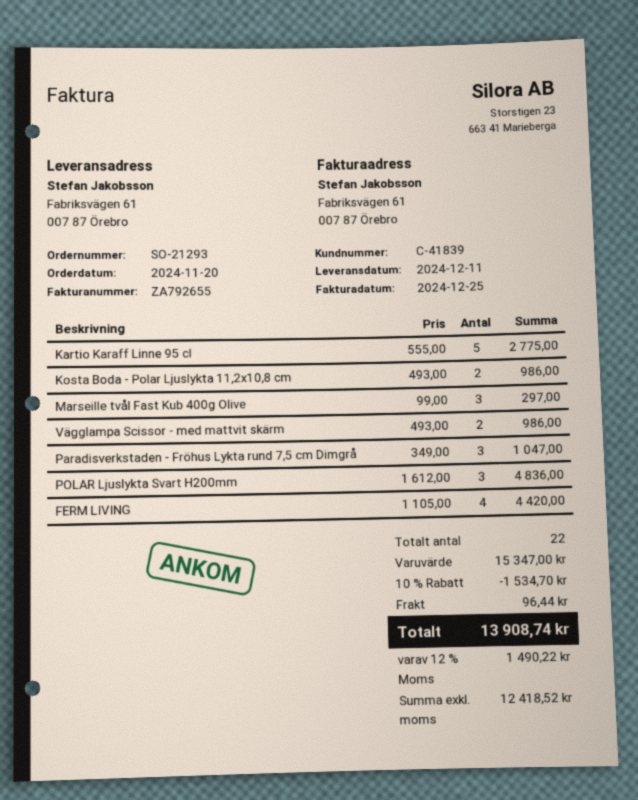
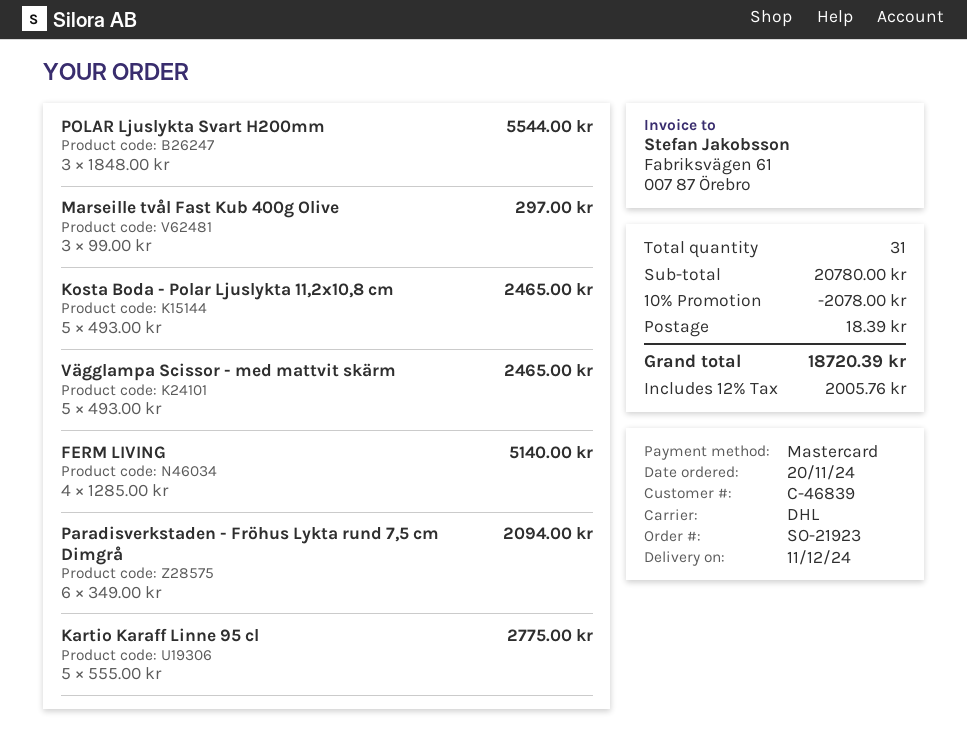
order number: SO-21293 -> SO-21923
customer number: C-41839 -> C-46839
Kosta Boda - Polar Ljuslykta 11,2x10,8 cm: 2 x 493.00 = 986.00 -> 5 x 493.00 = 2465.00
Vägglampa Scissor - med mattvit skärm: 2 x 493.00 = 986.00 -> 5 x 493.00 = 2465.00
Paradisverkstaden - Fröhus Lykta rund 7,5 cm Dimgrå: 3 x 349.00 = 1047.00 -> 6 x 349.00 = 2094.00
POLAR Ljuslykta Svart H200mm: 3 x 1612.00 = 4836.00 -> 3 x 1848.00 = 5544.00
FERM LIVING: 4 x 1105.00 = 4420.00 -> 4 x 1285.00 = 5140.00
total quantity: 22 -> 31
subtotal: 15347.00 -> 20780.00
discount: 10% = 1534.70 -> 10% = 2078.00
shipping: 96.44 -> 18.39
tax: 12% = 1490.22 -> 12% = 2005.76
total: 13908.74 -> 18720.39

